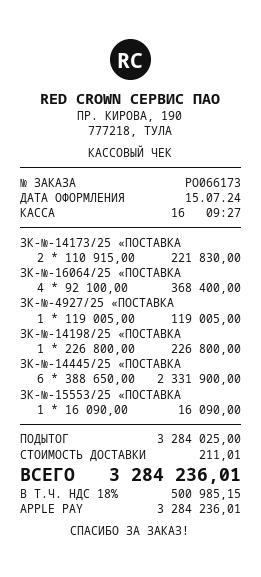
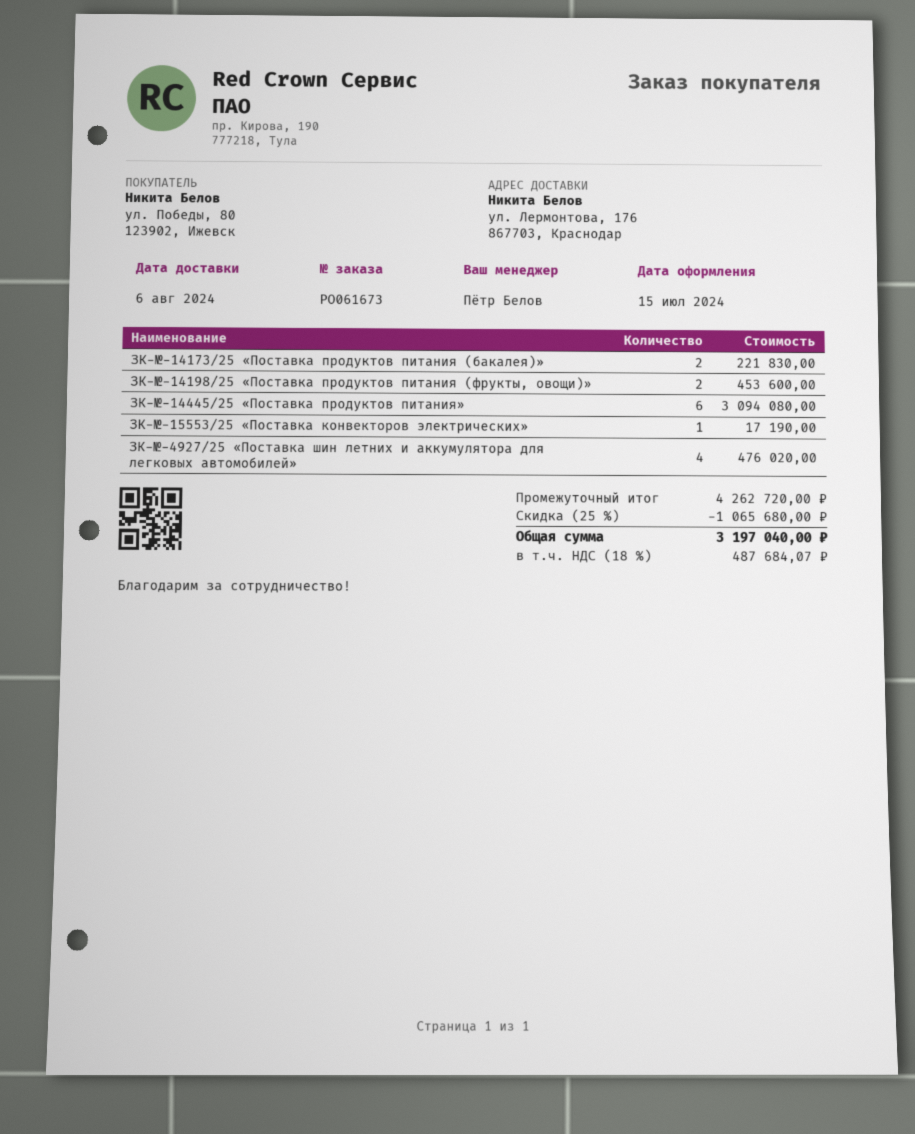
order number: PO066173 -> PO061673
ЗК-№-16064/25 «ПОСТАВКА: 4 for 368400.00 -> none
ЗК-№-4927/25 «ПОСТАВКА: 1 for 119005.00 -> 4 for 476020.00
ЗК-№-14198/25 «ПОСТАВКА: 1 for 226800.00 -> 2 for 453600.00
ЗК-№-14445/25 «ПОСТАВКА: 6 for 2331900.00 -> 6 for 3094080.00
ЗК-№-15553/25 «ПОСТАВКА: 1 for 16090.00 -> 1 for 17190.00
subtotal: 3284025.00 -> 4262720.00
discount: none -> 25% = 1065680.00
shipping: 211.01 -> none
tax: 18% = 500985.15 -> 18% = 487684.07
total: 3284236.01 -> 3197040.00

